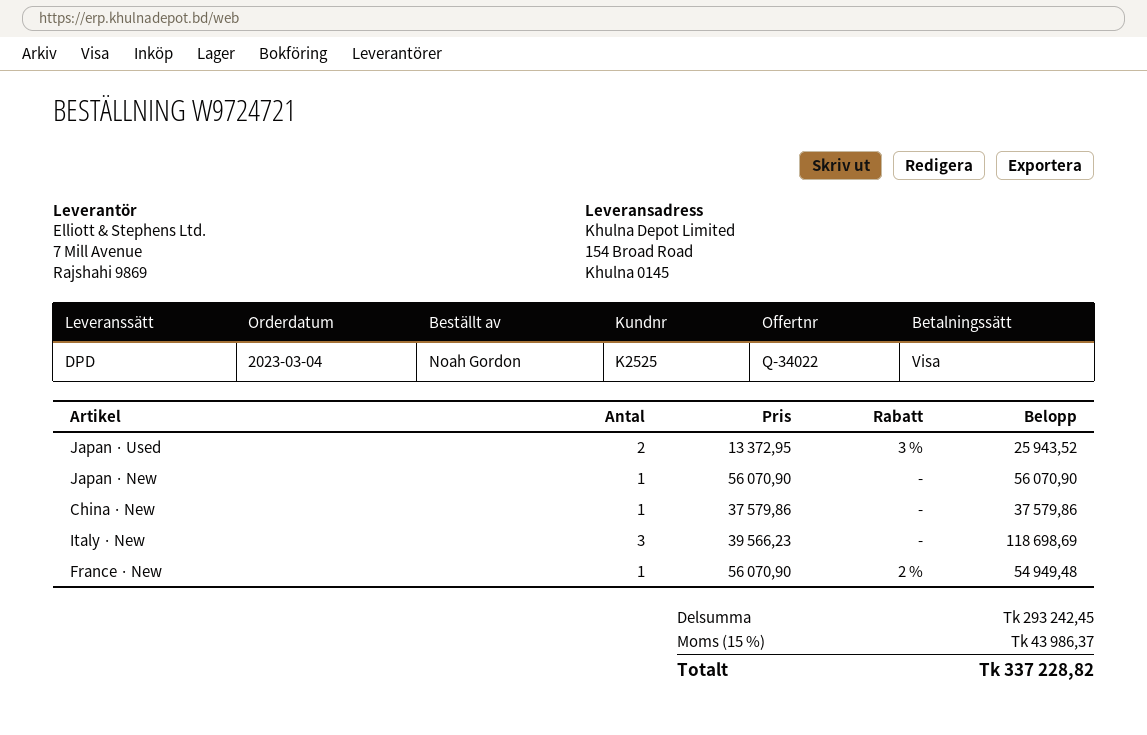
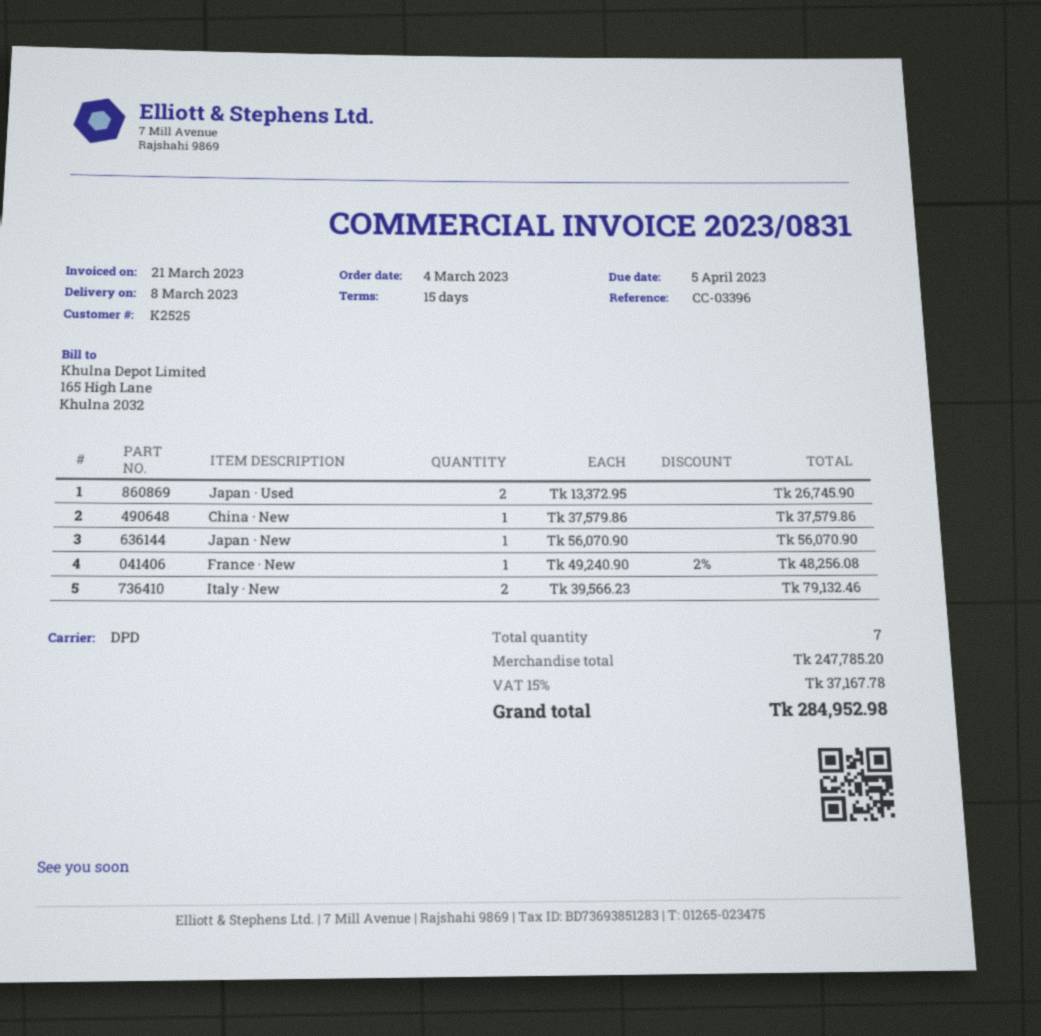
Japan · Used: 2 x 13372.95 - 3% = 25943.52 -> 2 x 13372.95 = 26745.90
Italy · New: 3 x 39566.23 = 118698.69 -> 2 x 39566.23 = 79132.46
France · New: 1 x 56070.90 - 2% = 54949.48 -> 1 x 49240.90 - 2% = 48256.08
subtotal: 293242.45 -> 247785.20
tax: 15% = 43986.37 -> 15% = 37167.78
total: 337228.82 -> 284952.98

